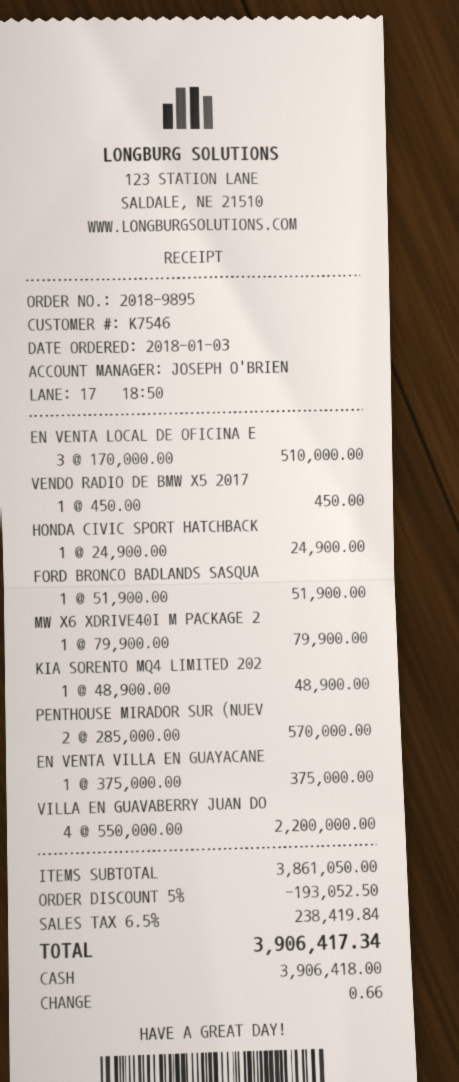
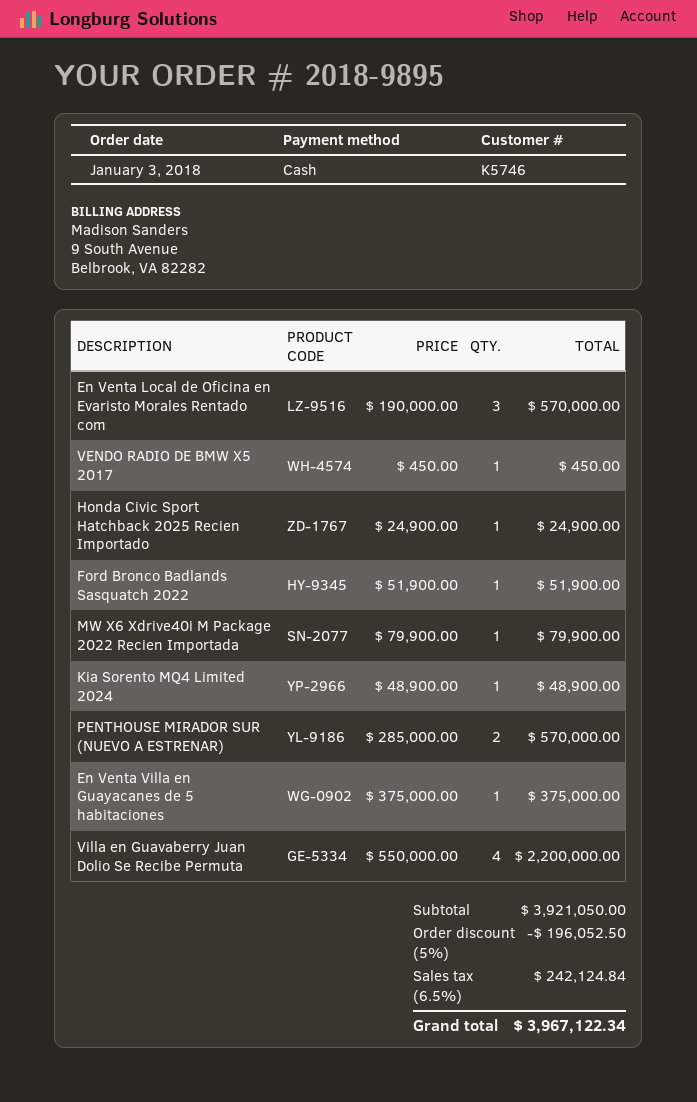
customer number: K7546 -> K5746
EN VENTA LOCAL DE OFICINA E: 3 x 170000.00 = 510000.00 -> 3 x 190000.00 = 570000.00
subtotal: 3861050.00 -> 3921050.00
discount: 5% = 193052.50 -> 5% = 196052.50
tax: 6.5% = 238419.84 -> 6.5% = 242124.84
total: 3906417.34 -> 3967122.34

